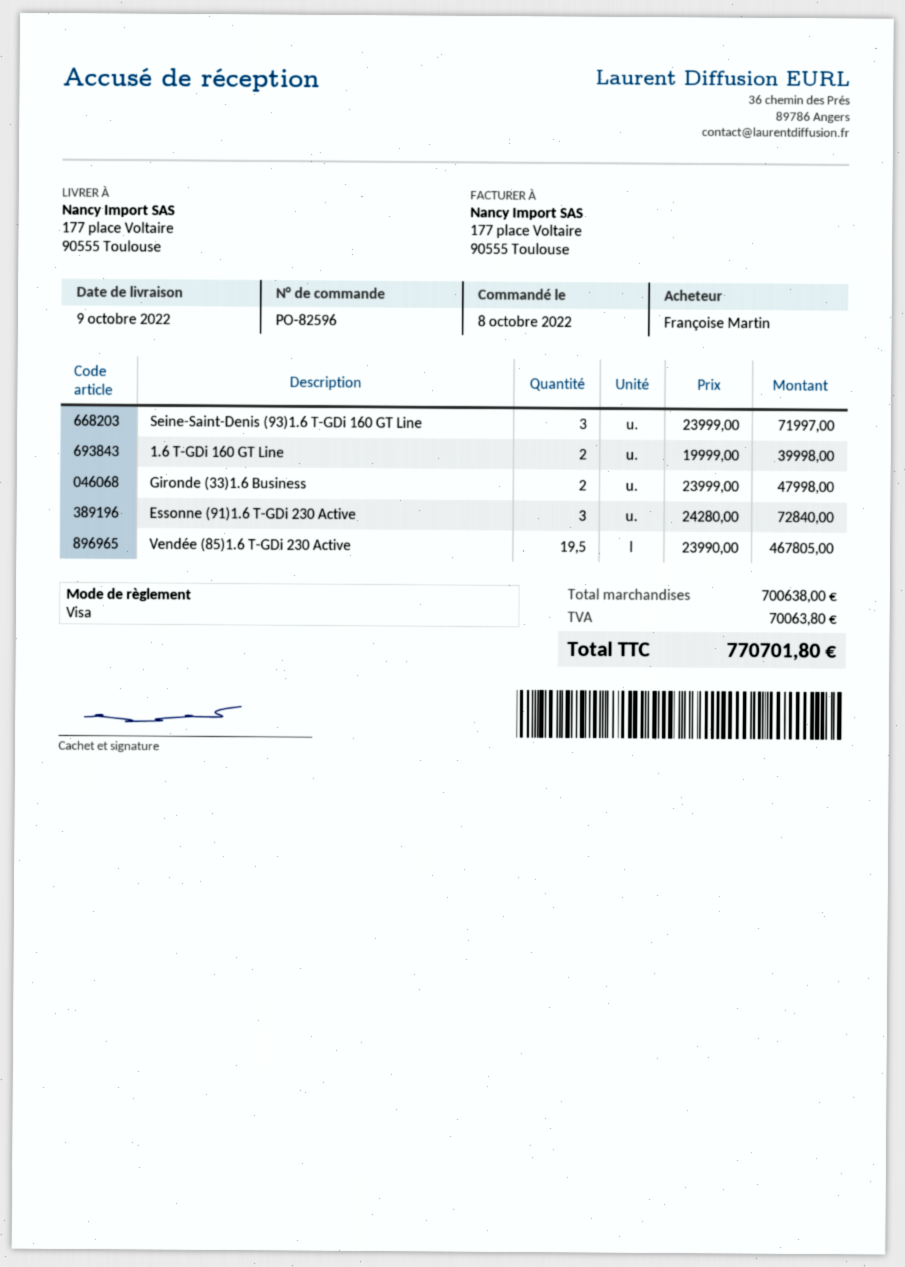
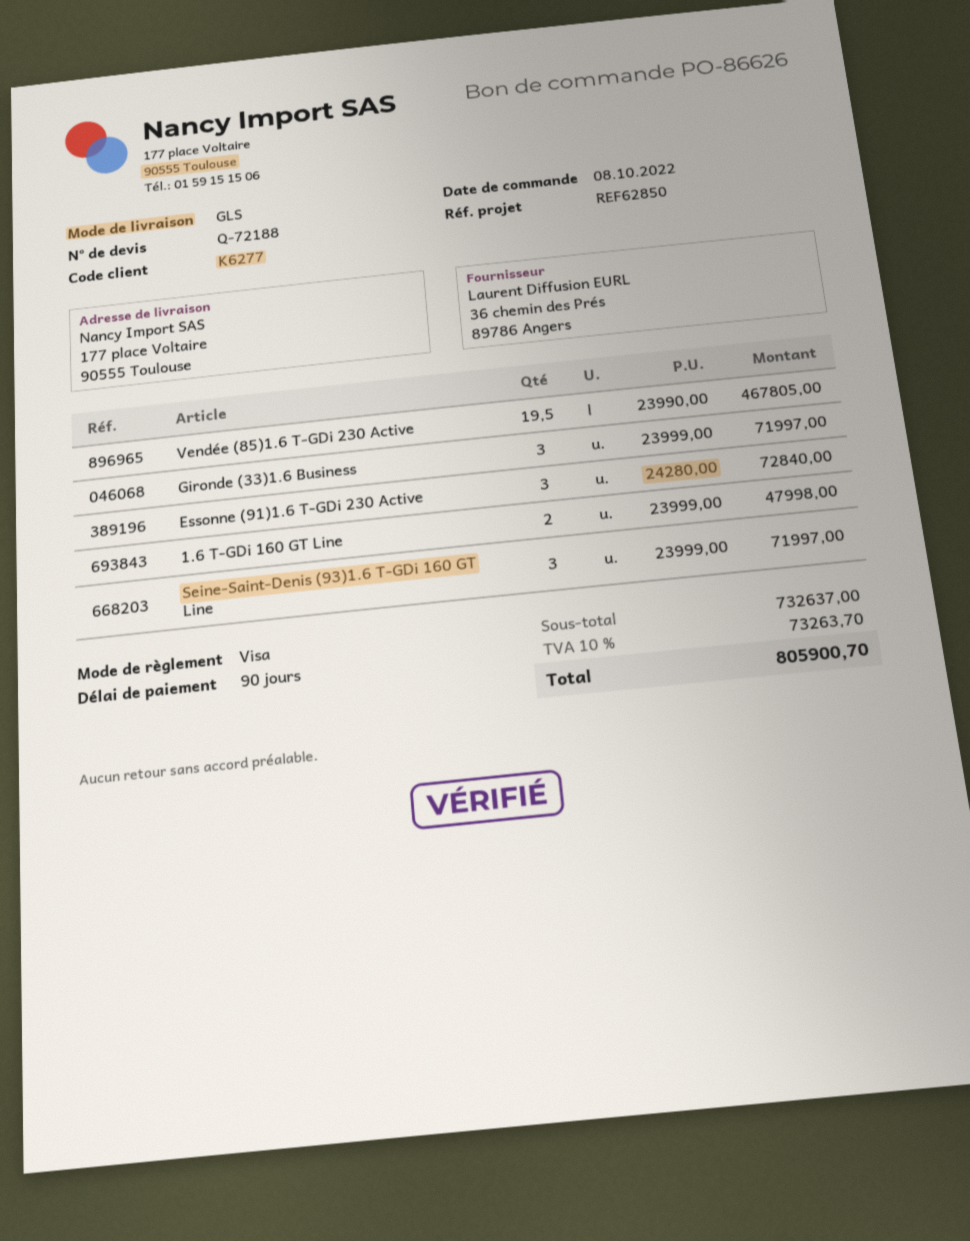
order number: PO-82596 -> PO-86626
1.6 T-GDi 160 GT Line: 2 x 19999.00 = 39998.00 -> 2 x 23999.00 = 47998.00
Gironde (33)1.6 Business: 2 x 23999.00 = 47998.00 -> 3 x 23999.00 = 71997.00
subtotal: 700638.00 -> 732637.00
tax: 70063.80 -> 73263.70
total: 770701.80 -> 805900.70

